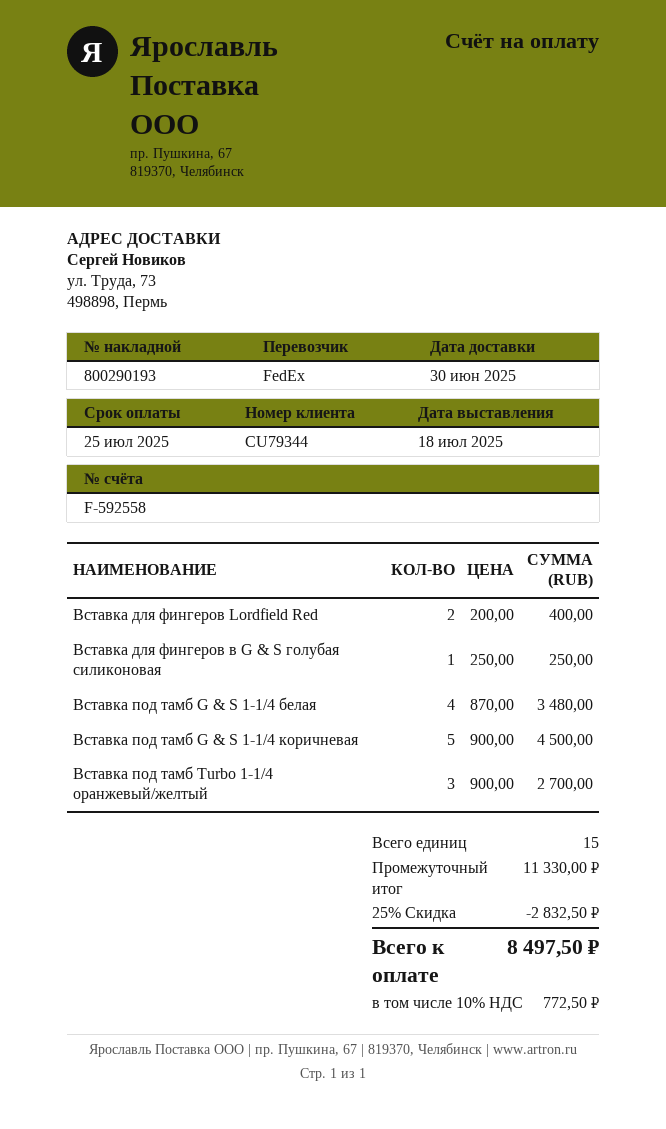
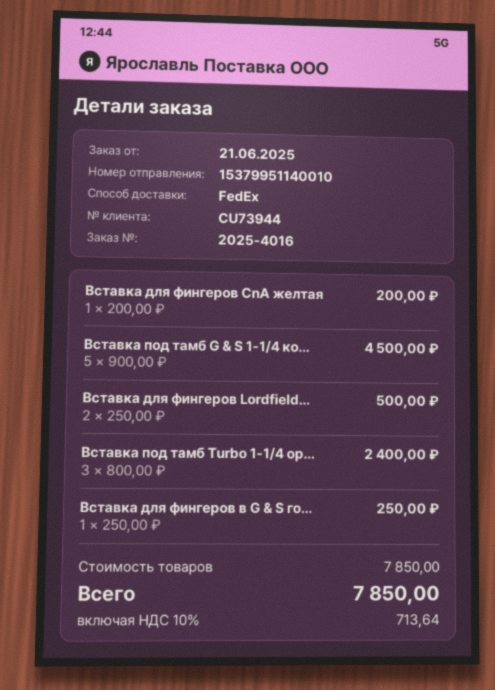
customer number: CU79344 -> CU73944
Вставка для фингеров Lordfield Red: 2 x 200.00 = 400.00 -> 2 x 250.00 = 500.00
Вставка под тамб G & S 1-1/4 белая: 4 x 870.00 = 3480.00 -> none
Вставка под тамб Turbo 1-1/4 оранжевый/желтый: 3 x 900.00 = 2700.00 -> 3 x 800.00 = 2400.00
Вставка для фингеров CnA желтая: none -> 1 x 200.00 = 200.00
subtotal: 11330.00 -> 7850.00
discount: 25% = 2832.50 -> none
tax: 10% = 772.50 -> 10% = 713.64
total: 8497.50 -> 7850.00

